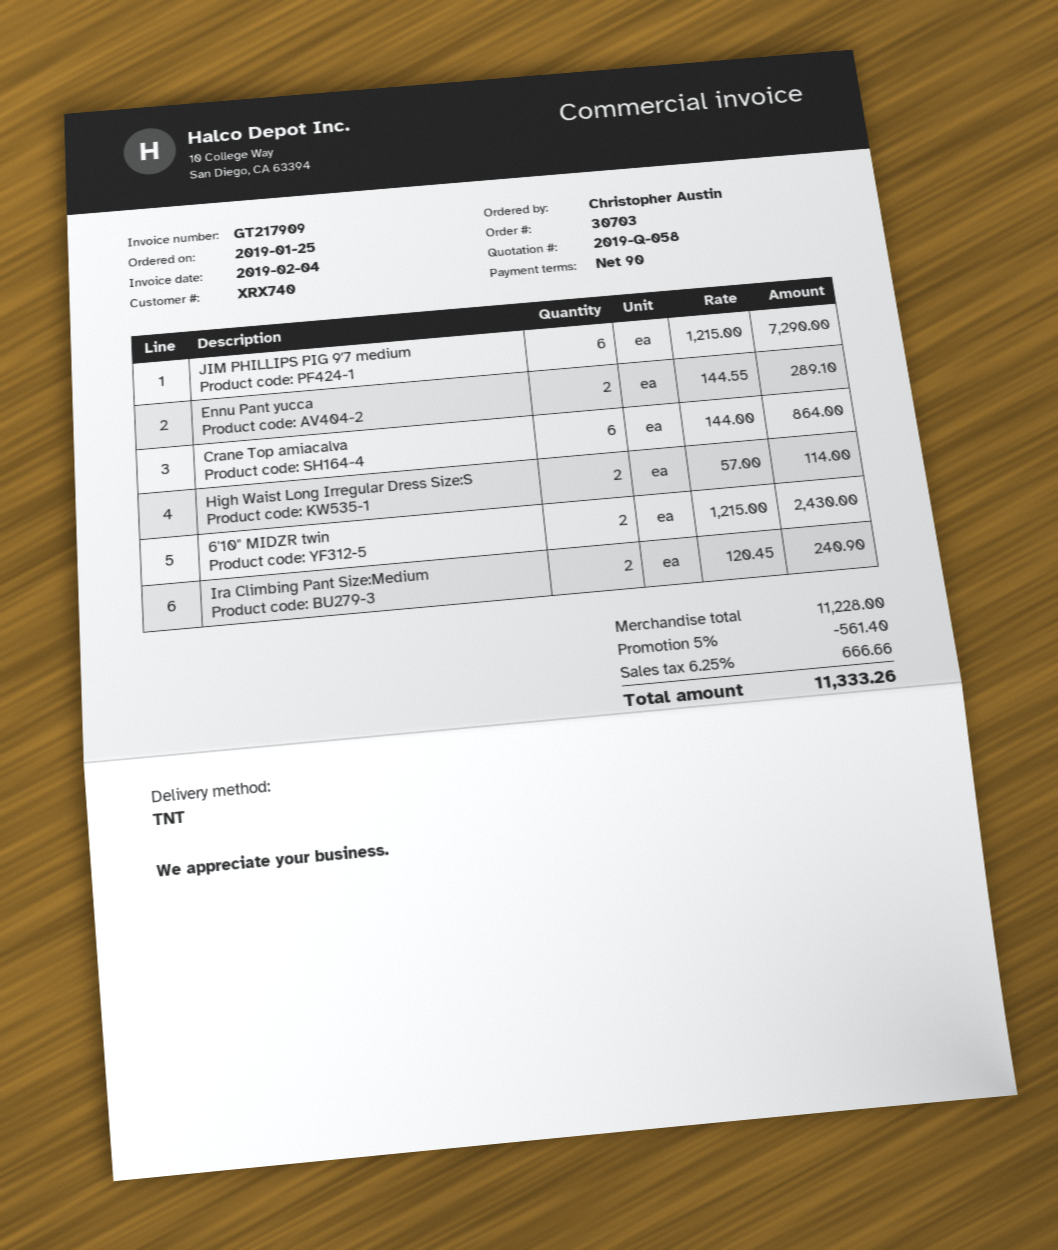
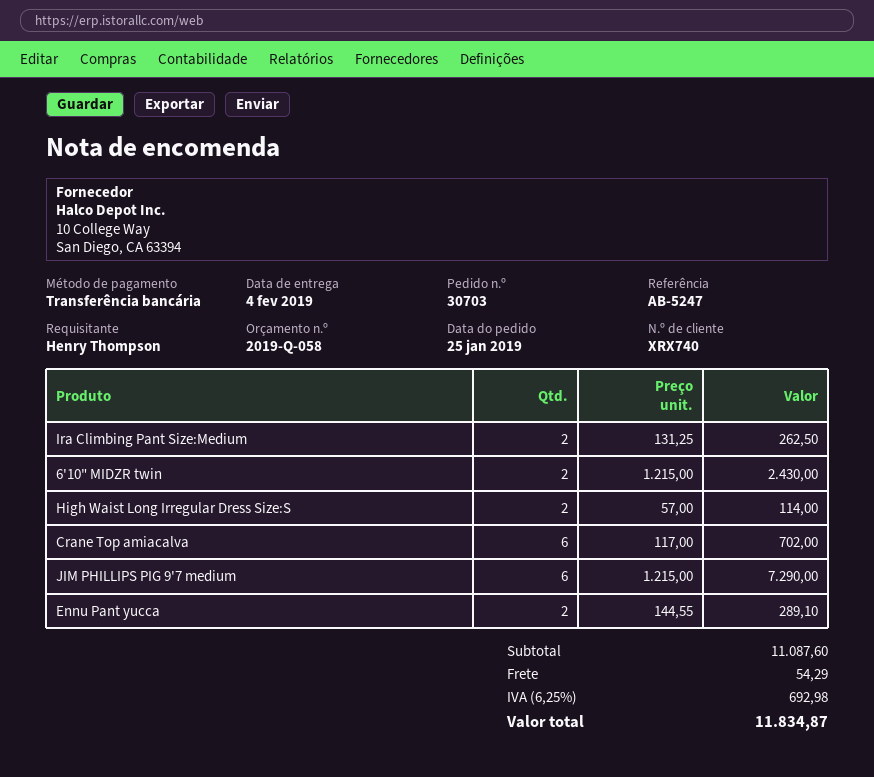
ordered by: Christopher Austin -> Henry Thompson
Crane Top amiacalva: 6 x 144.00 = 864.00 -> 6 x 117.00 = 702.00
Ira Climbing Pant Size:Medium: 2 x 120.45 = 240.90 -> 2 x 131.25 = 262.50
subtotal: 11228.00 -> 11087.60
discount: 5% = 561.40 -> none
shipping: none -> 54.29
tax: 6.25% = 666.66 -> 6.25% = 692.98
total: 11333.26 -> 11834.87

